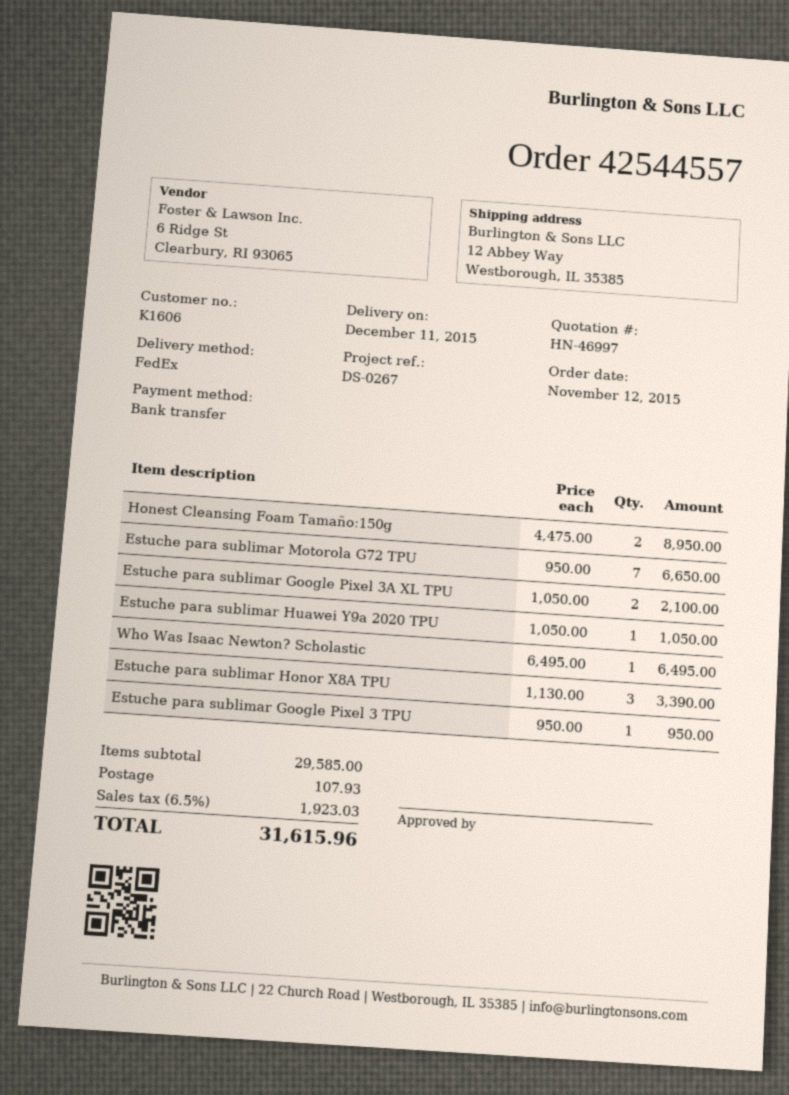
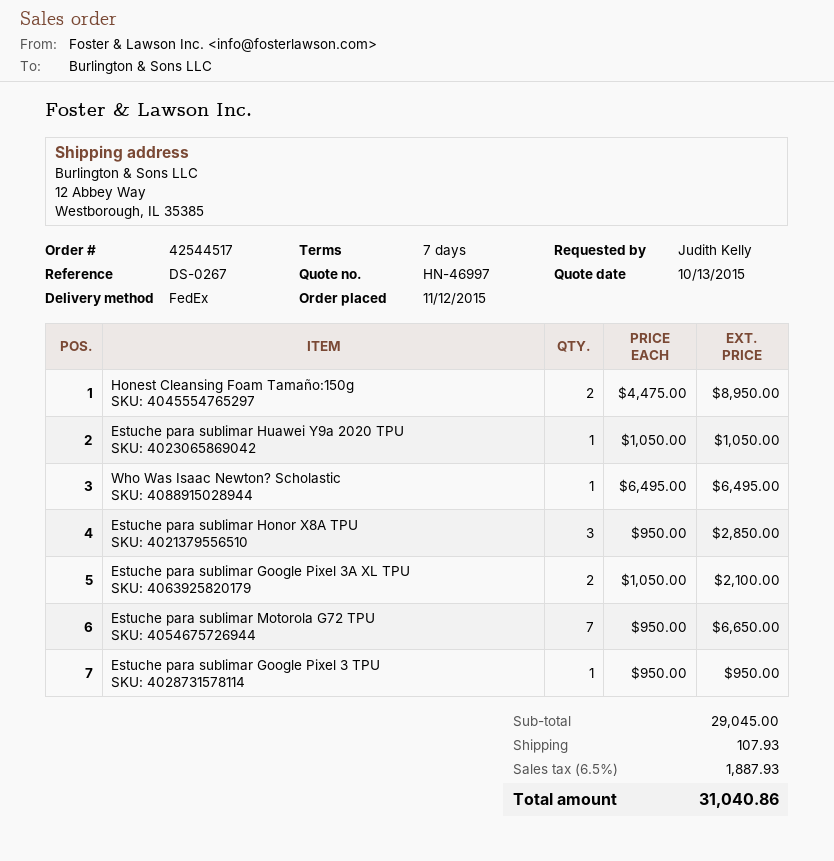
order number: 42544557 -> 42544517
Estuche para sublimar Honor X8A TPU: 3 x 1130.00 = 3390.00 -> 3 x 950.00 = 2850.00
subtotal: 29585.00 -> 29045.00
tax: 6.5% = 1923.03 -> 6.5% = 1887.93
total: 31615.96 -> 31040.86

